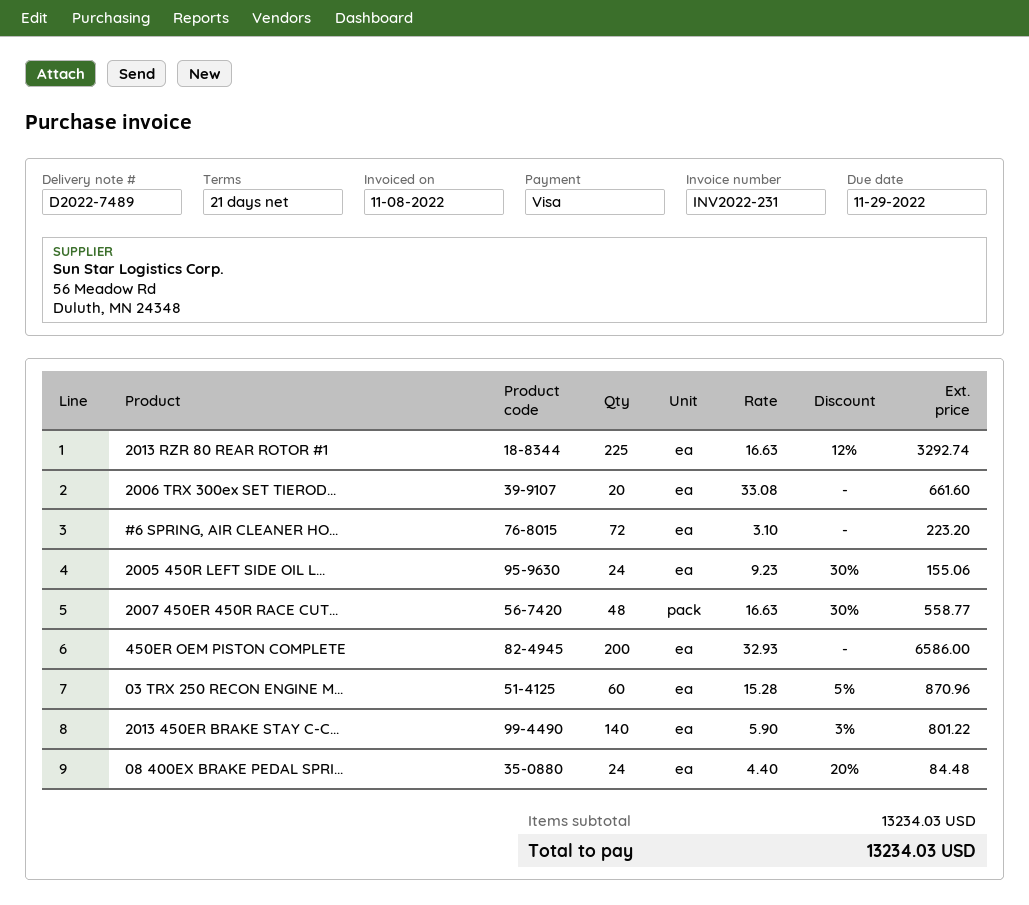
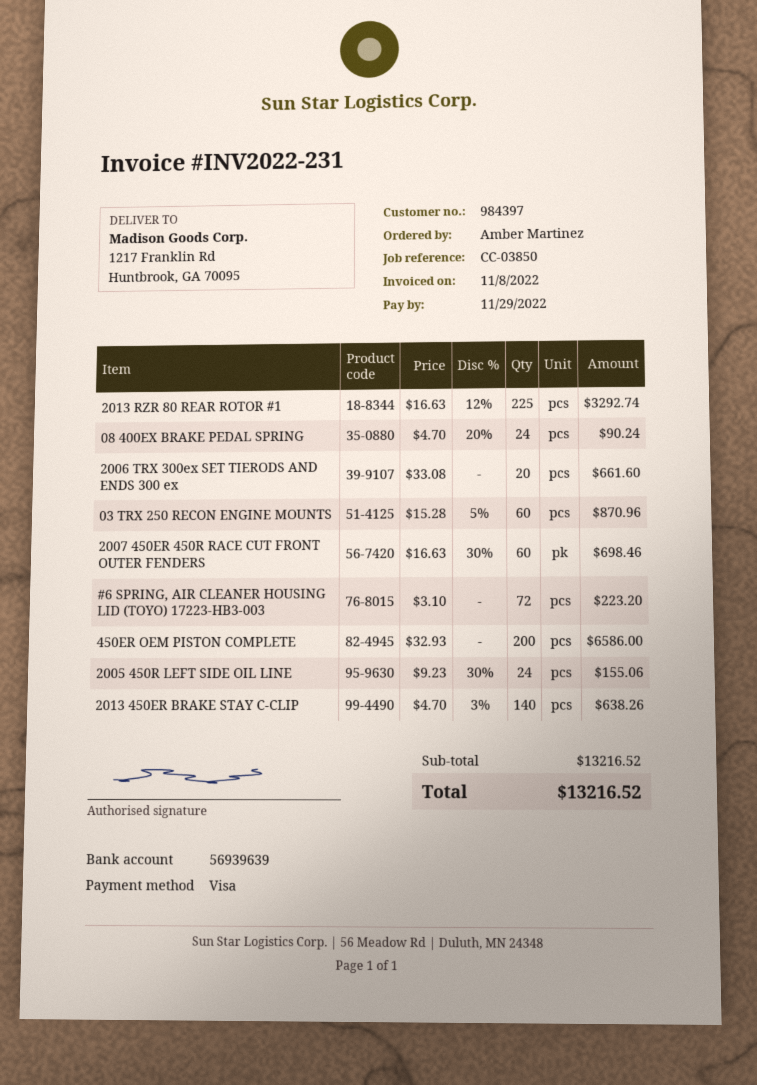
2007 450ER 450R RACE CUT...: 48 x 16.63 - 30% = 558.77 -> 60 x 16.63 - 30% = 698.46
2013 450ER BRAKE STAY C-C...: 140 x 5.90 - 3% = 801.22 -> 140 x 4.70 - 3% = 638.26
08 400EX BRAKE PEDAL SPRI...: 24 x 4.40 - 20% = 84.48 -> 24 x 4.70 - 20% = 90.24
subtotal: 13234.03 -> 13216.52
total: 13234.03 -> 13216.52

